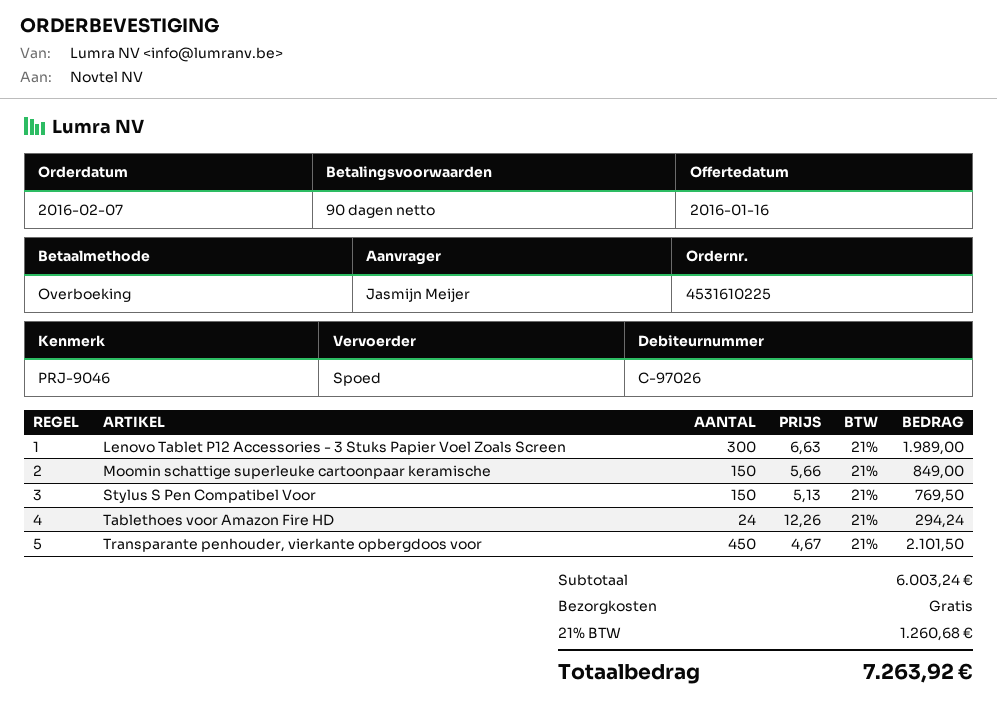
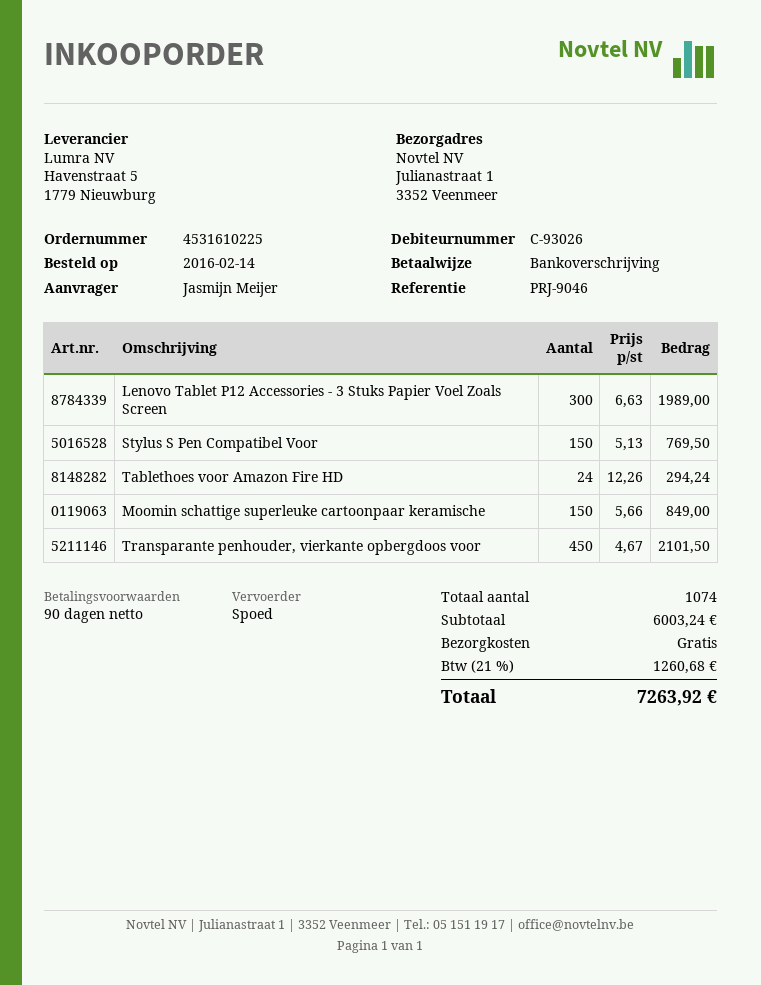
order date: 2016-02-07 -> 2016-02-14
customer number: C-97026 -> C-93026

